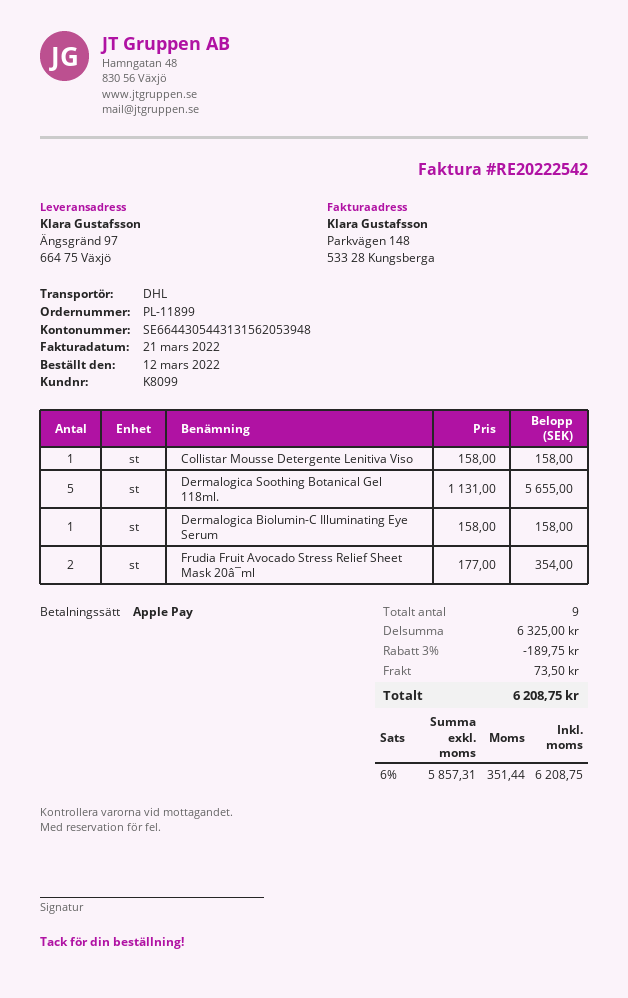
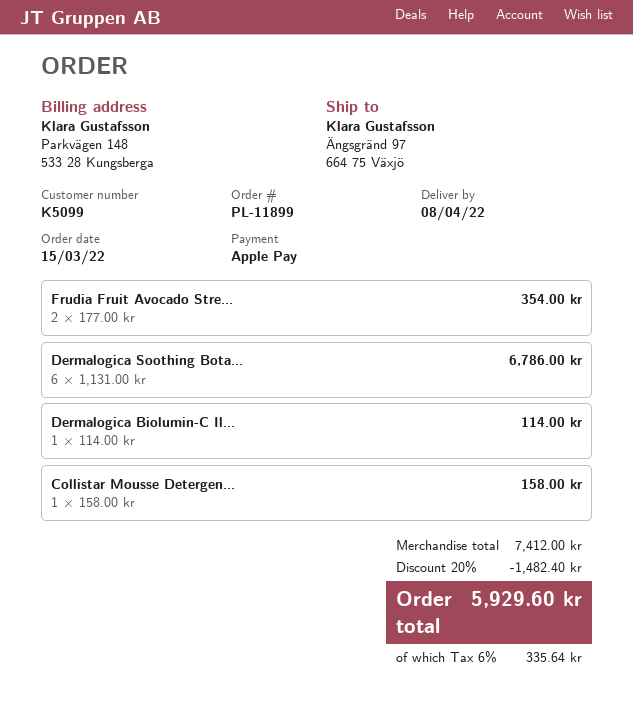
order date: 2022-03-12 -> 2022-03-15
customer number: K8099 -> K5099
Dermalogica Soothing Botanical Gel 118ml.: 5 x 1131.00 = 5655.00 -> 6 x 1131.00 = 6786.00
Dermalogica Biolumin-C Illuminating Eye Serum: 1 x 158.00 = 158.00 -> 1 x 114.00 = 114.00
subtotal: 6325.00 -> 7412.00
discount: 3% = 189.75 -> 20% = 1482.40
shipping: 73.50 -> none
tax: 6% = 351.44 -> 6% = 335.64
total: 6208.75 -> 5929.60

